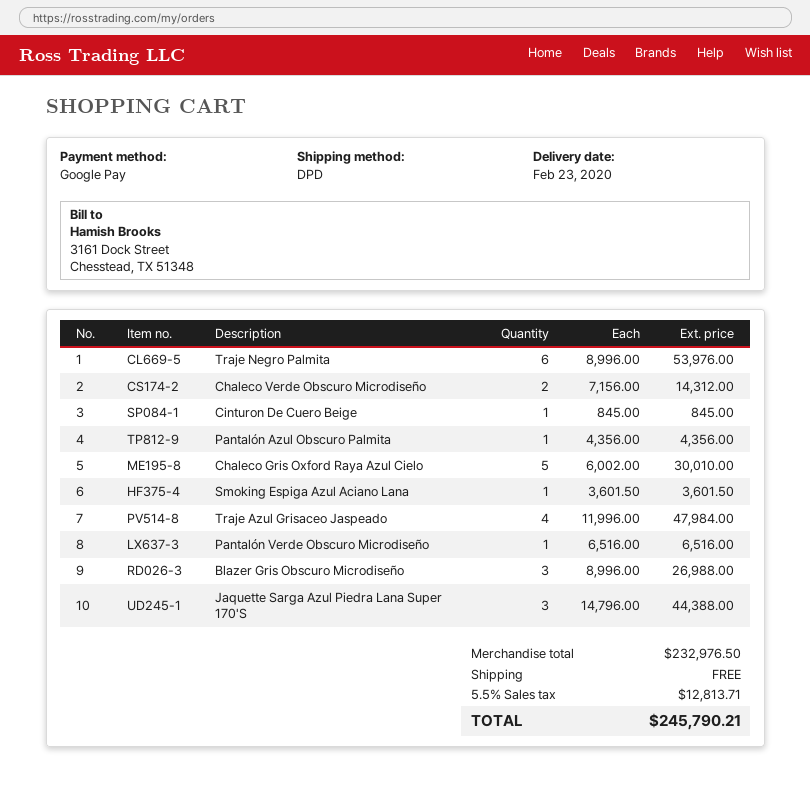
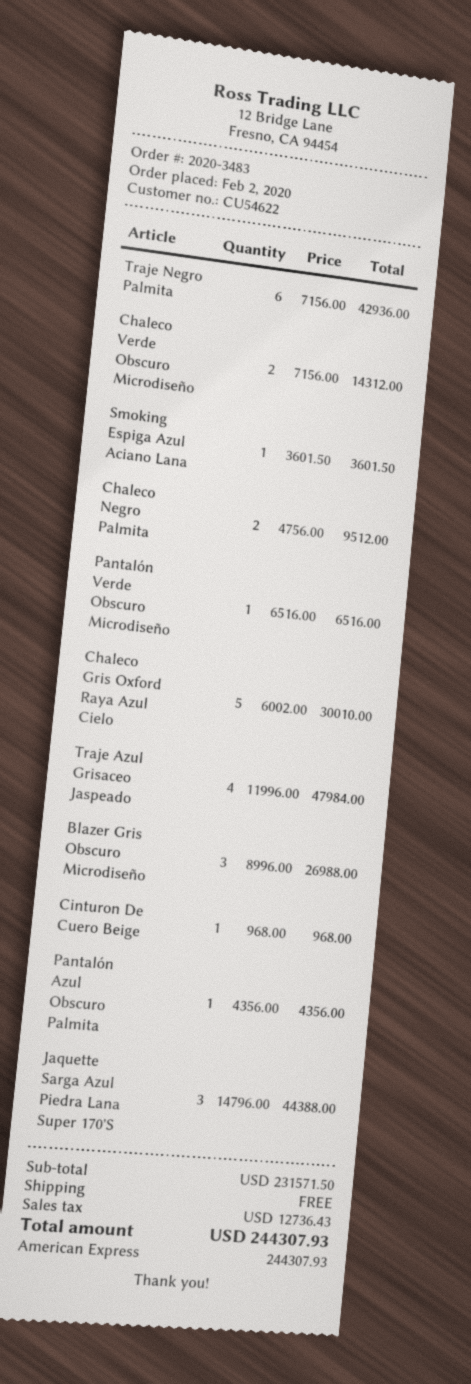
payment method: Google Pay -> American Express
Traje Negro Palmita: 6 x 8996.00 = 53976.00 -> 6 x 7156.00 = 42936.00
Cinturon De Cuero Beige: 1 x 845.00 = 845.00 -> 1 x 968.00 = 968.00
Chaleco Negro Palmita: none -> 2 x 4756.00 = 9512.00
subtotal: 232976.50 -> 231571.50
tax: 12813.71 -> 12736.43
total: 245790.21 -> 244307.93

